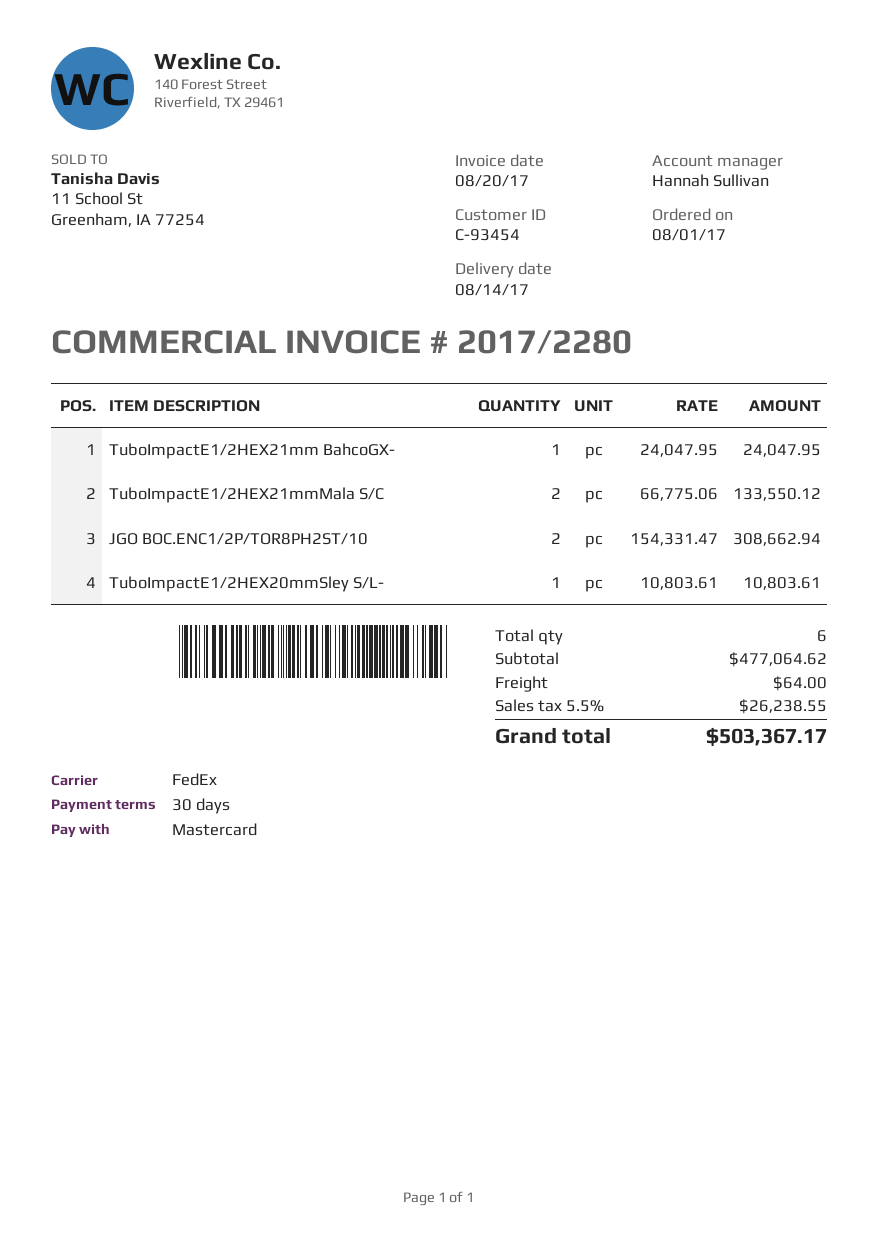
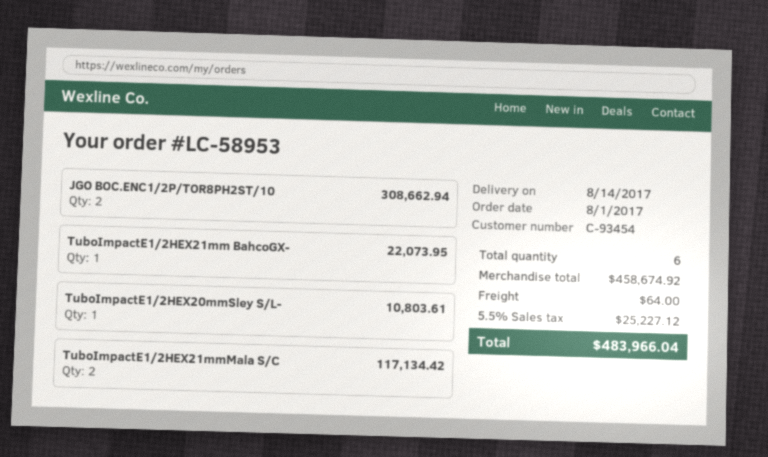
TuboImpactE1/2HEX21mm BahcoGX-: 1 for 24047.95 -> 1 for 22073.95
TuboImpactE1/2HEX21mmMala S/C: 2 for 133550.12 -> 2 for 117134.42
subtotal: 477064.62 -> 458674.92
tax: 5.5% = 26238.55 -> 5.5% = 25227.12
total: 503367.17 -> 483966.04

